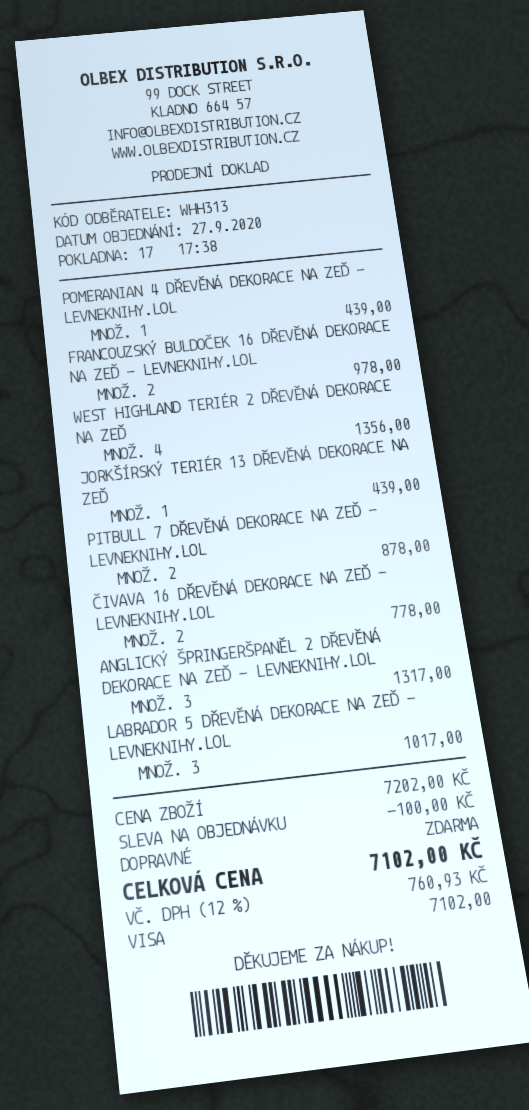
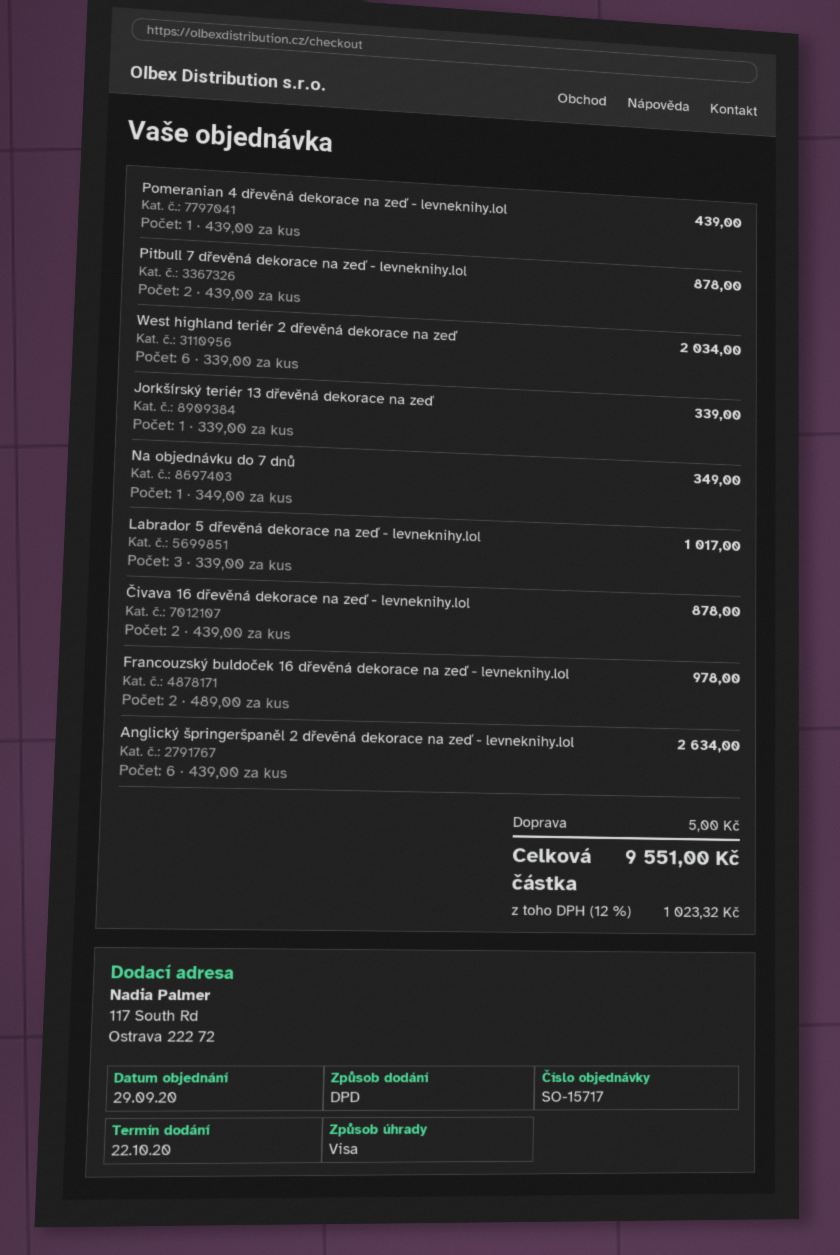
order date: 2020-09-27 -> 2020-09-29
WEST HIGHLAND TERIÉR 2 DŘEVĚNÁ DEKORACE NA ZEĎ: 4 for 1356.00 -> 6 for 2034.00
JORKŠÍRSKÝ TERIÉR 13 DŘEVĚNÁ DEKORACE NA ZEĎ: 1 for 439.00 -> 1 for 339.00
ČIVAVA 16 DŘEVĚNÁ DEKORACE NA ZEĎ - LEVNEKNIHY.LOL: 2 for 778.00 -> 2 for 878.00
ANGLICKÝ ŠPRINGERŠPANĚL 2 DŘEVĚNÁ DEKORACE NA ZEĎ - LEVNEKNIHY.LOL: 3 for 1317.00 -> 6 for 2634.00
Na objednávku do 7 dnů: none -> 1 for 349.00
discount: 100.00 -> none
shipping: 0.00 -> 5.00
tax: 12% = 760.93 -> 12% = 1023.32
total: 7102.00 -> 9551.00

